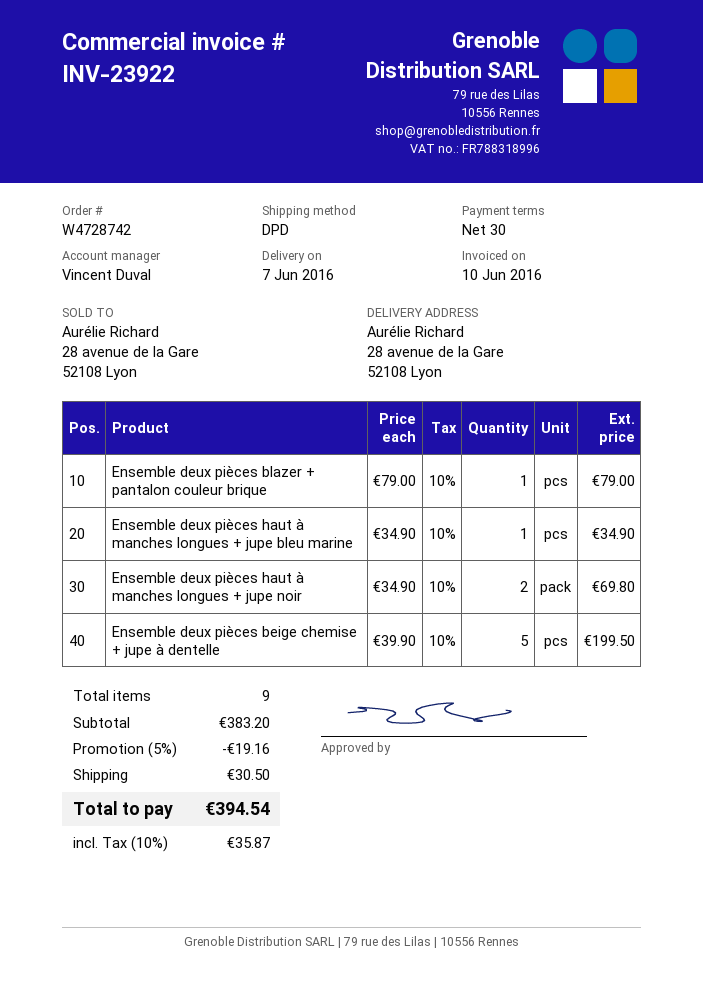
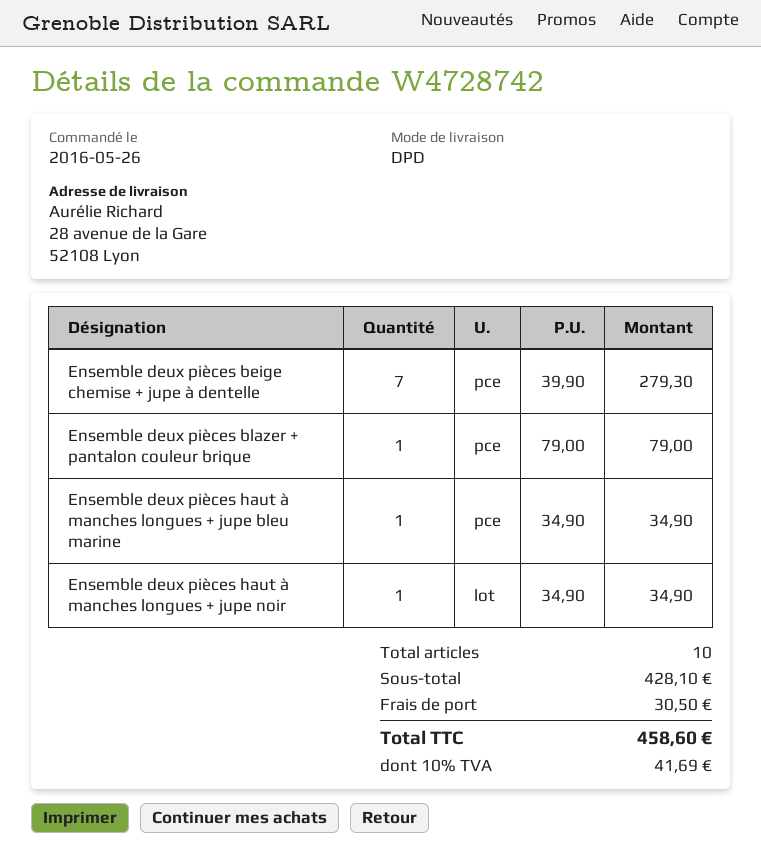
Ensemble deux pièces haut à manches longues + jupe noir: 2 x 34.90 = 69.80 -> 1 x 34.90 = 34.90
Ensemble deux pièces beige chemise + jupe à dentelle: 5 x 39.90 = 199.50 -> 7 x 39.90 = 279.30
total quantity: 9 -> 10
subtotal: 383.20 -> 428.10
discount: 5% = 19.16 -> none
tax: 10% = 35.87 -> 10% = 41.69
total: 394.54 -> 458.60

